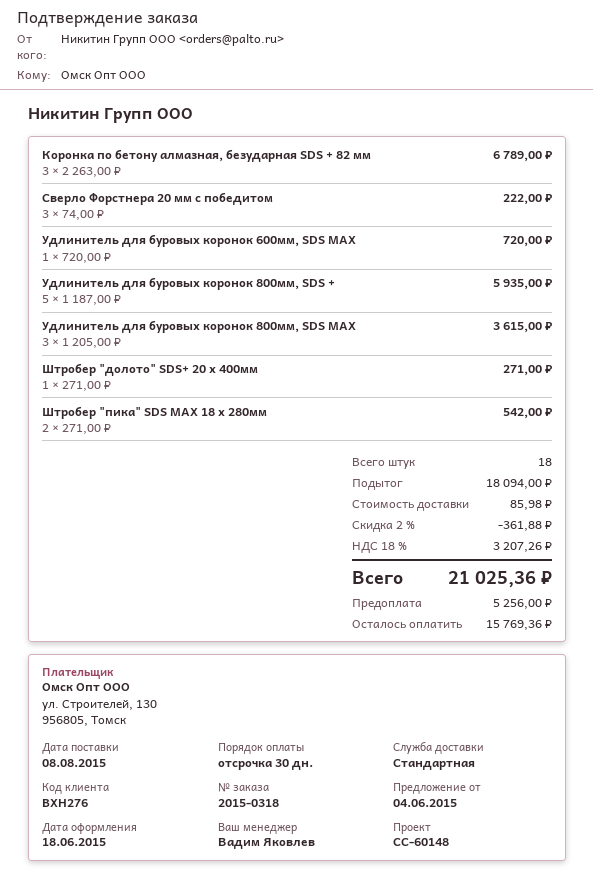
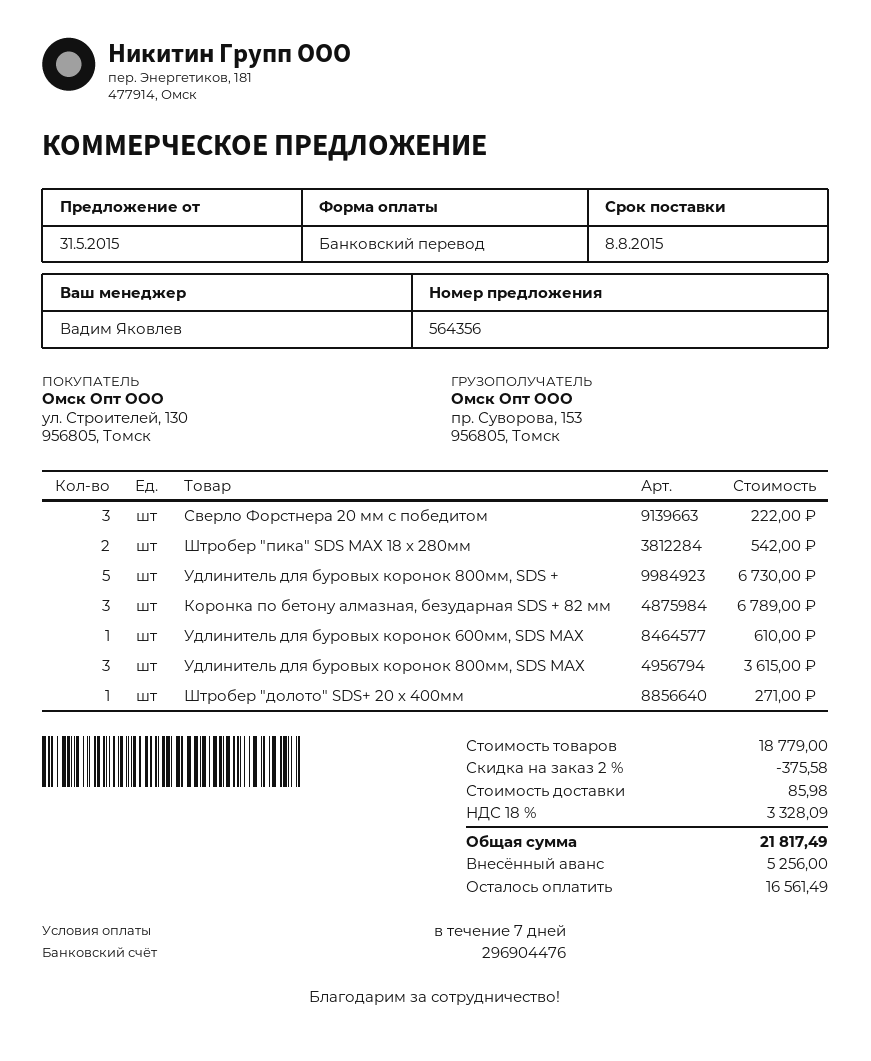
quote date: 2015-06-04 -> 2015-05-31
payment terms: 30 days -> 7 days
Удлинитель для буровых коронок 600мм, SDS МАХ: 1 for 720.00 -> 1 for 610.00
Удлинитель для буровых коронок 800мм, SDS +: 5 for 5935.00 -> 5 for 6730.00
subtotal: 18094.00 -> 18779.00
discount: 2% = 361.88 -> 2% = 375.58
tax: 18% = 3207.26 -> 18% = 3328.09
total: 21025.36 -> 21817.49
balance: 15769.36 -> 16561.49

